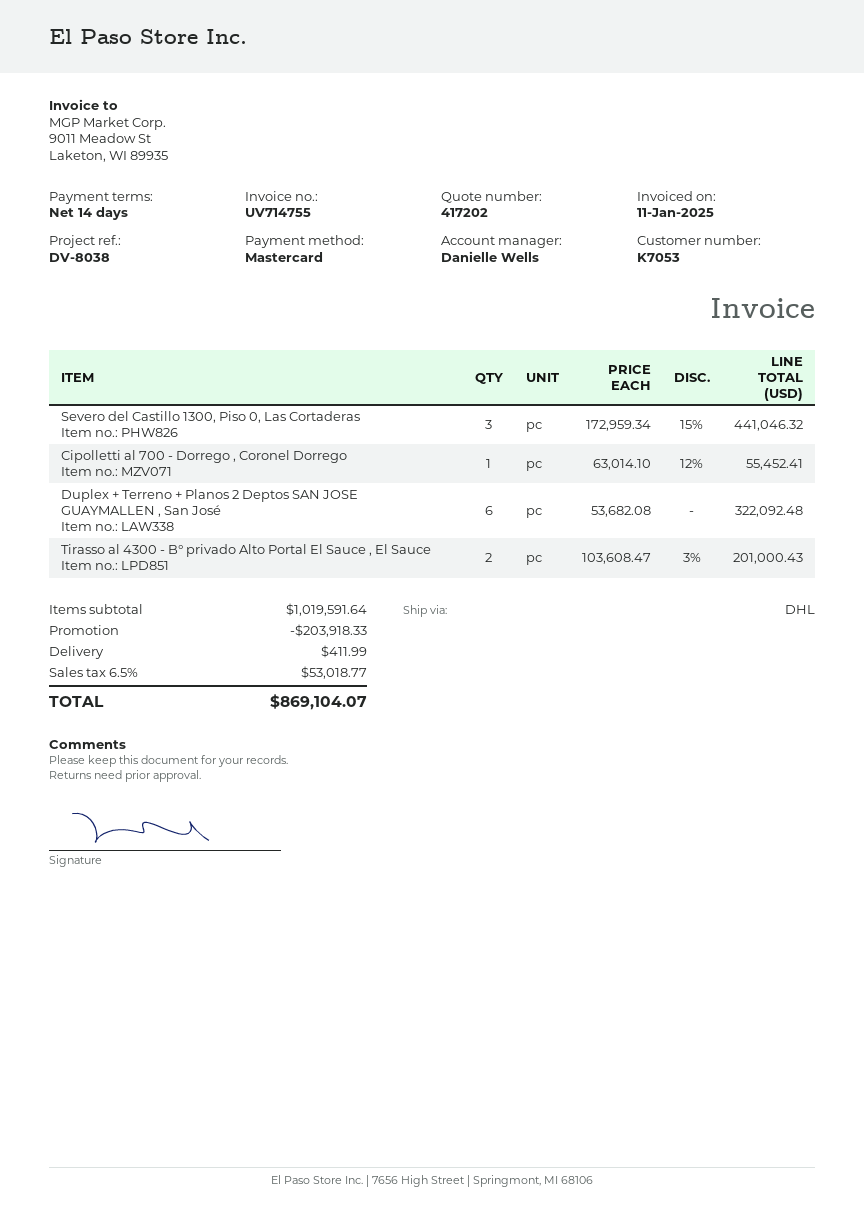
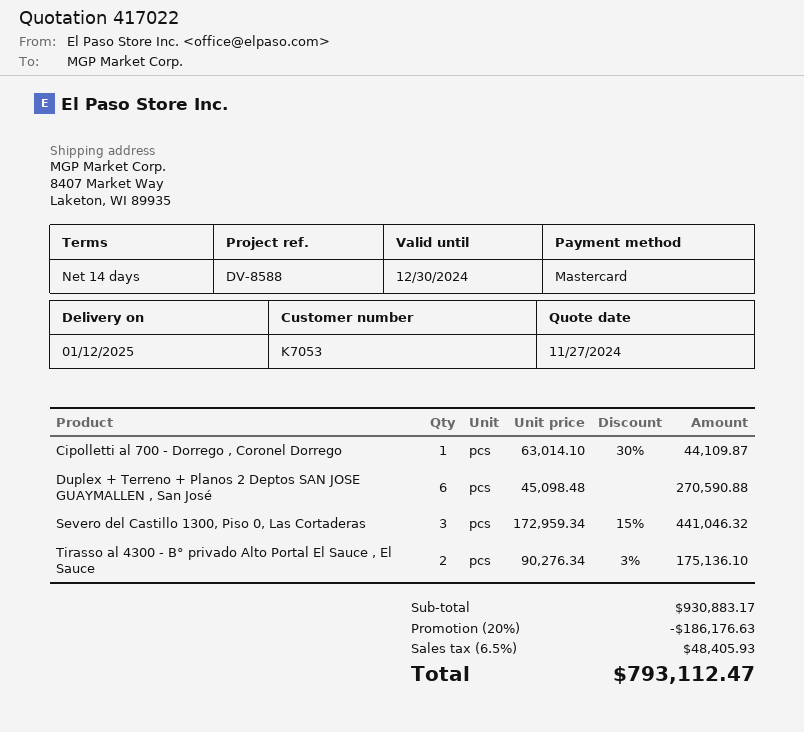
quote number: 417202 -> 417022
reference: DV-8038 -> DV-8588
Cipolletti al 700 - Dorrego , Coronel Dorrego: 1 x 63014.10 - 12% = 55452.41 -> 1 x 63014.10 - 30% = 44109.87
Duplex + Terreno + Planos 2 Deptos SAN JOSE GUAYMALLEN , San José: 6 x 53682.08 = 322092.48 -> 6 x 45098.48 = 270590.88
Tirasso al 4300 - B° privado Alto Portal El Sauce , El Sauce: 2 x 103608.47 - 3% = 201000.43 -> 2 x 90276.34 - 3% = 175136.10
subtotal: 1019591.64 -> 930883.17
discount: 203918.33 -> 186176.63
shipping: 411.99 -> none
tax: 6.5% = 53018.77 -> 6.5% = 48405.93
total: 869104.07 -> 793112.47

